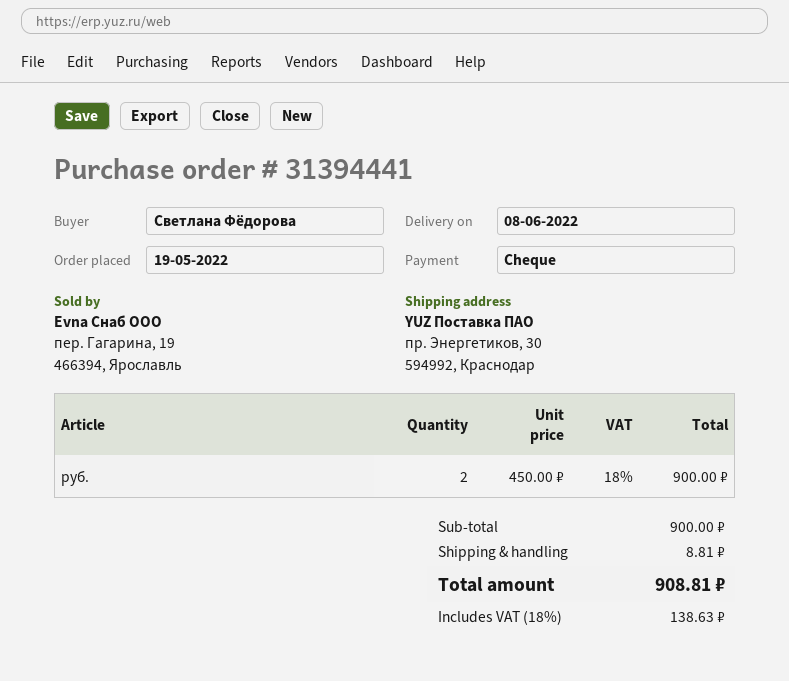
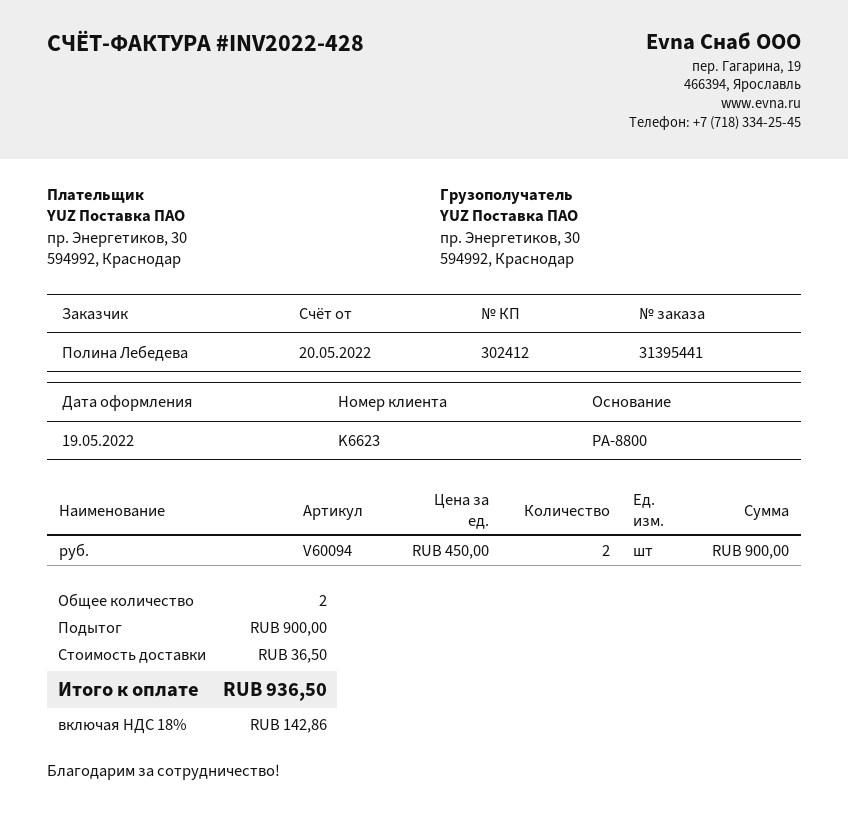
order number: 31394441 -> 31395441
ordered by: Светлана Фёдорова -> Полина Лебедева
shipping: 8.81 -> 36.50
tax: 18% = 138.63 -> 18% = 142.86
total: 908.81 -> 936.50

